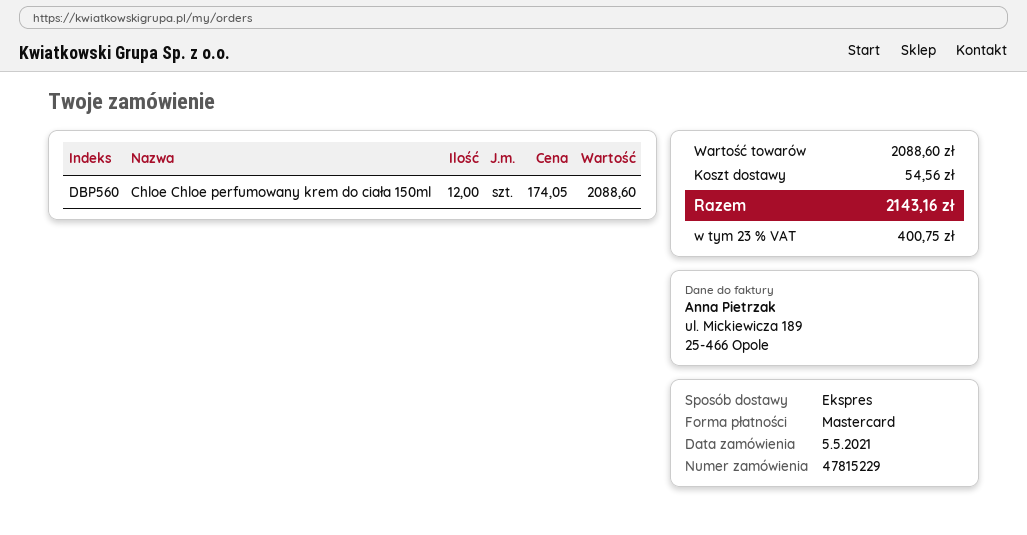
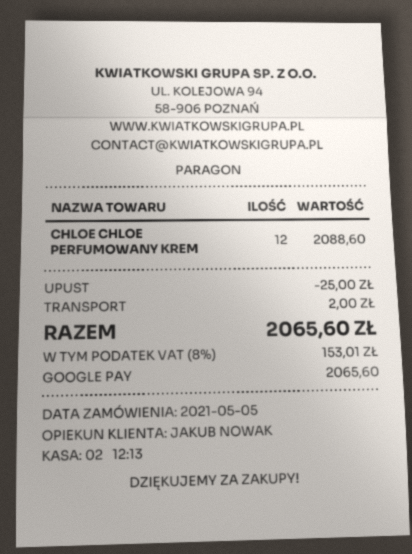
payment method: Mastercard -> Google Pay
discount: none -> 25.00
shipping: 54.56 -> 2.00
tax: 23% = 400.75 -> 8% = 153.01
total: 2143.16 -> 2065.60

